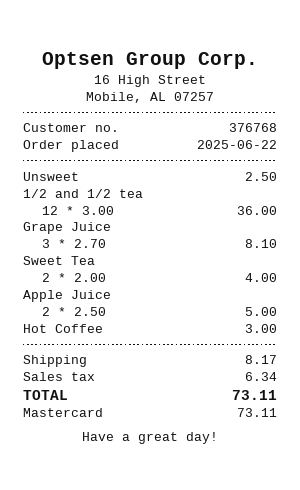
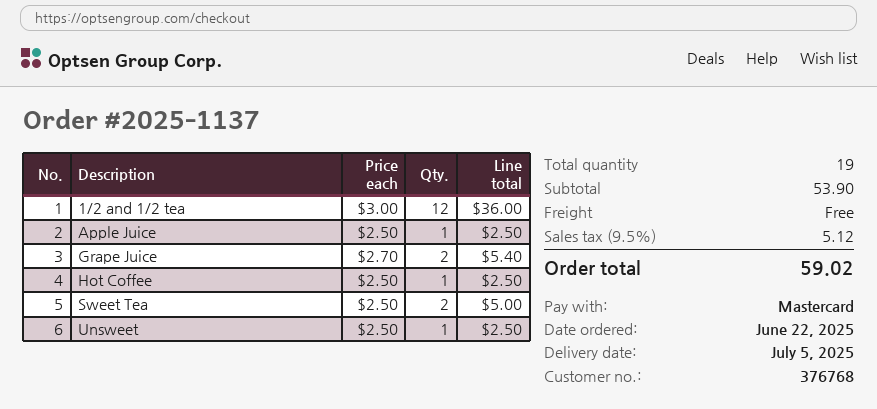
Grape Juice: 3 x 2.70 = 8.10 -> 2 x 2.70 = 5.40
Sweet Tea: 2 x 2.00 = 4.00 -> 2 x 2.50 = 5.00
Apple Juice: 2 x 2.50 = 5.00 -> 1 x 2.50 = 2.50
Hot Coffee: 1 x 3.00 = 3.00 -> 1 x 2.50 = 2.50
shipping: 8.17 -> 0.00
tax: 6.34 -> 5.12
total: 73.11 -> 59.02

